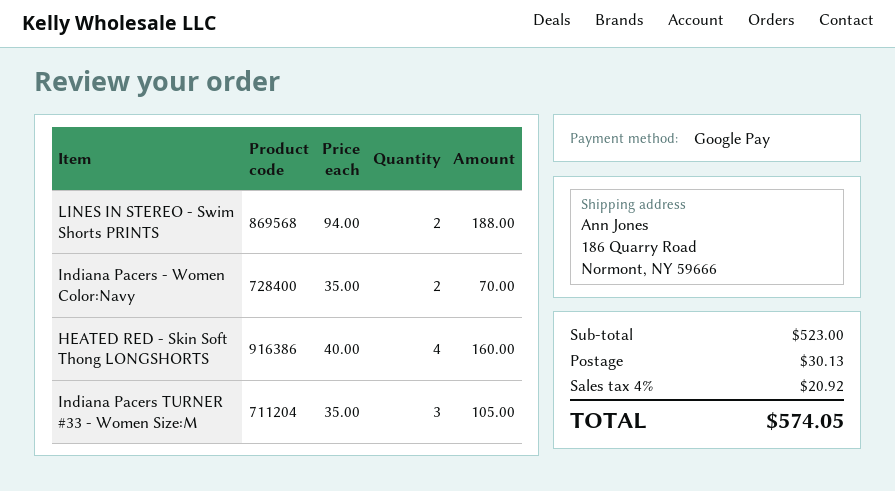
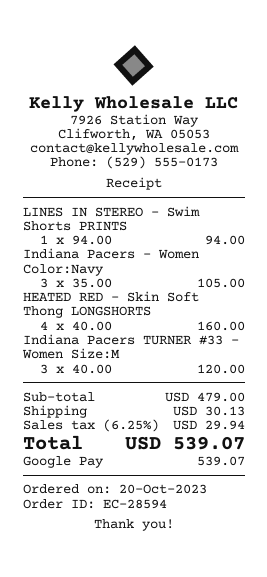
LINES IN STEREO - Swim Shorts PRINTS: 2 x 94.00 = 188.00 -> 1 x 94.00 = 94.00
Indiana Pacers - Women Color:Navy: 2 x 35.00 = 70.00 -> 3 x 35.00 = 105.00
Indiana Pacers TURNER #33 - Women Size:M: 3 x 35.00 = 105.00 -> 3 x 40.00 = 120.00
subtotal: 523.00 -> 479.00
tax: 4% = 20.92 -> 6.25% = 29.94
total: 574.05 -> 539.07

